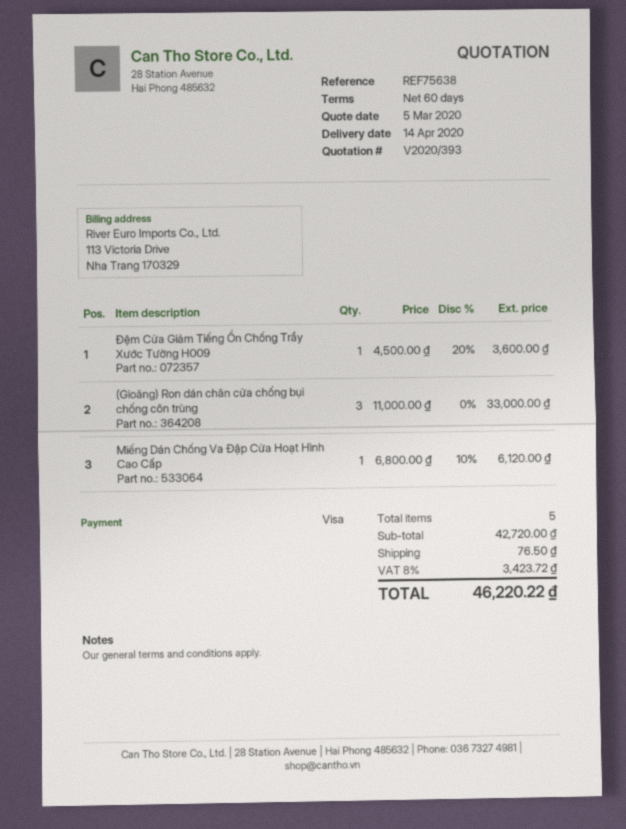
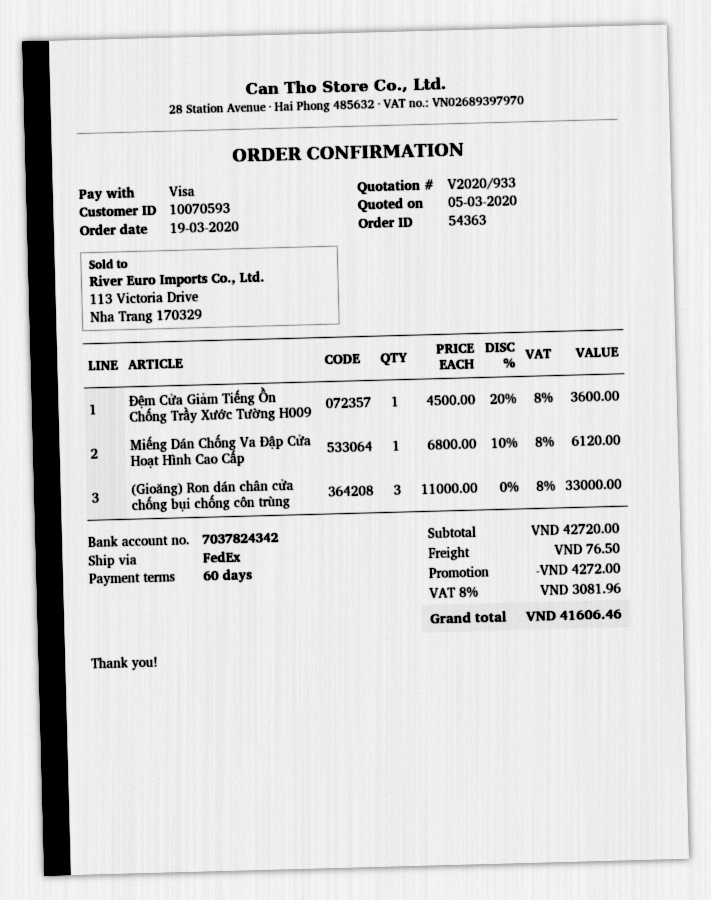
quote number: V2020/393 -> V2020/933
discount: none -> 4272.00
tax: 8% = 3423.72 -> 8% = 3081.96
total: 46220.22 -> 41606.46

